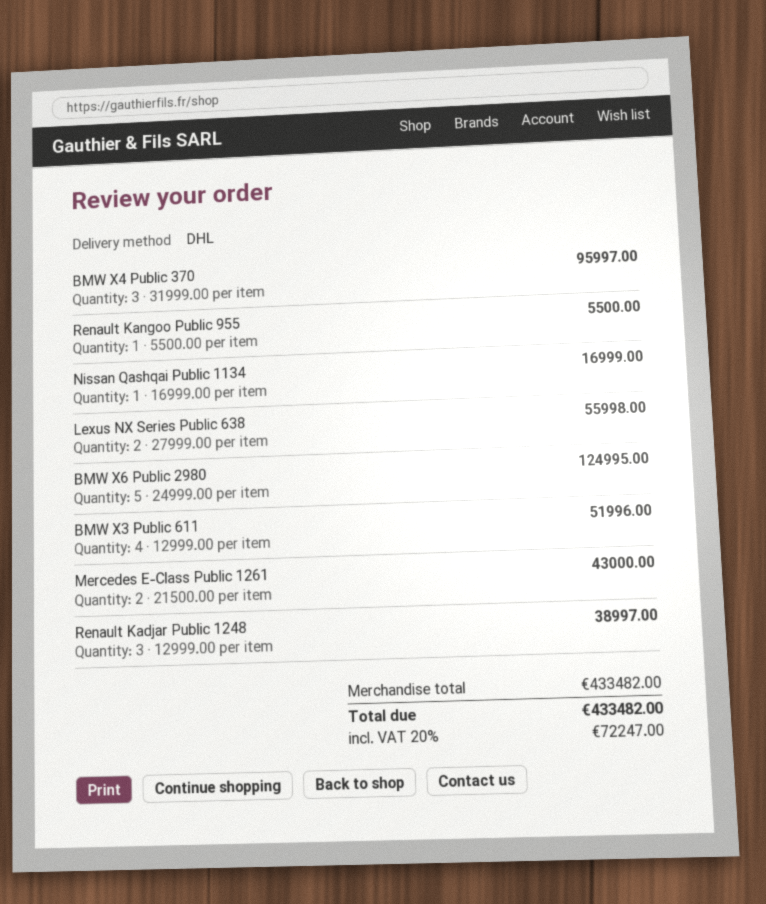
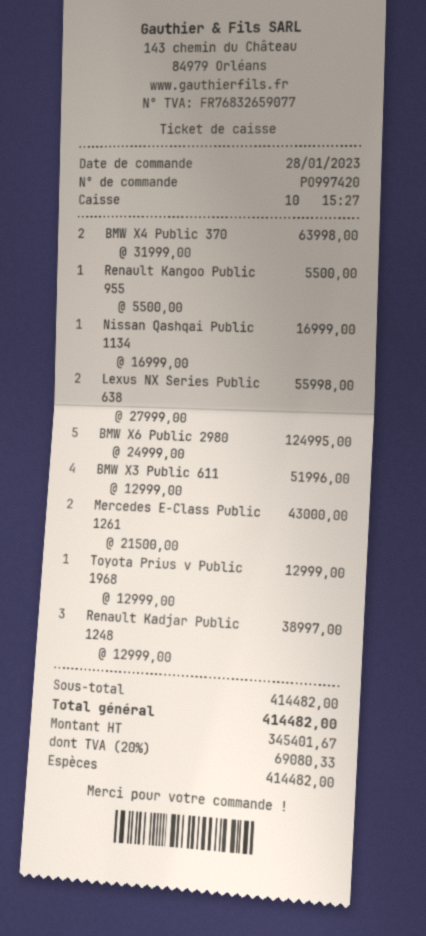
BMW X4 Public 370: 3 x 31999.00 = 95997.00 -> 2 x 31999.00 = 63998.00
Toyota Prius v Public 1968: none -> 1 x 12999.00 = 12999.00
subtotal: 433482.00 -> 414482.00
tax: 20% = 72247.00 -> 20% = 69080.33
total: 433482.00 -> 414482.00

